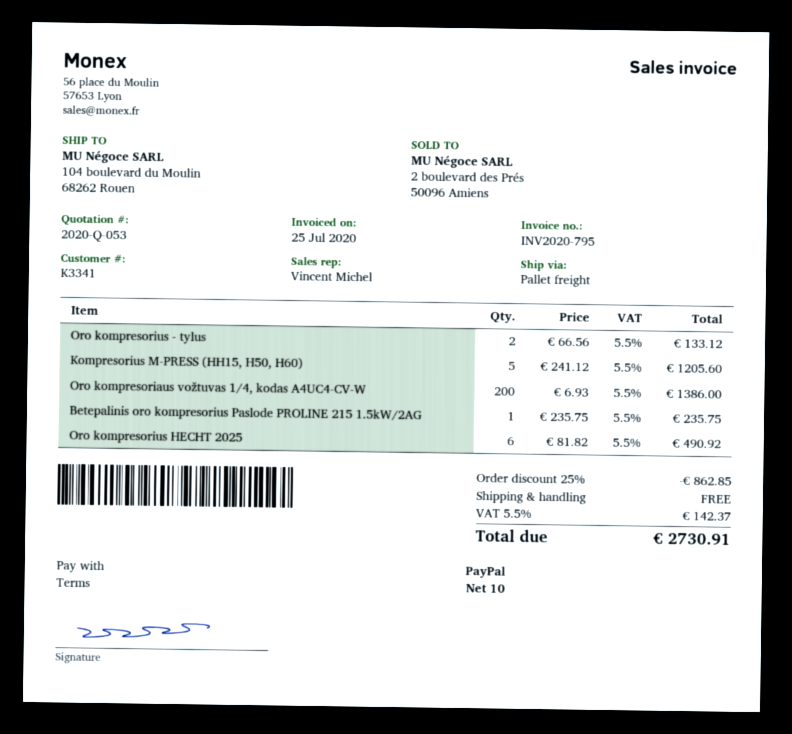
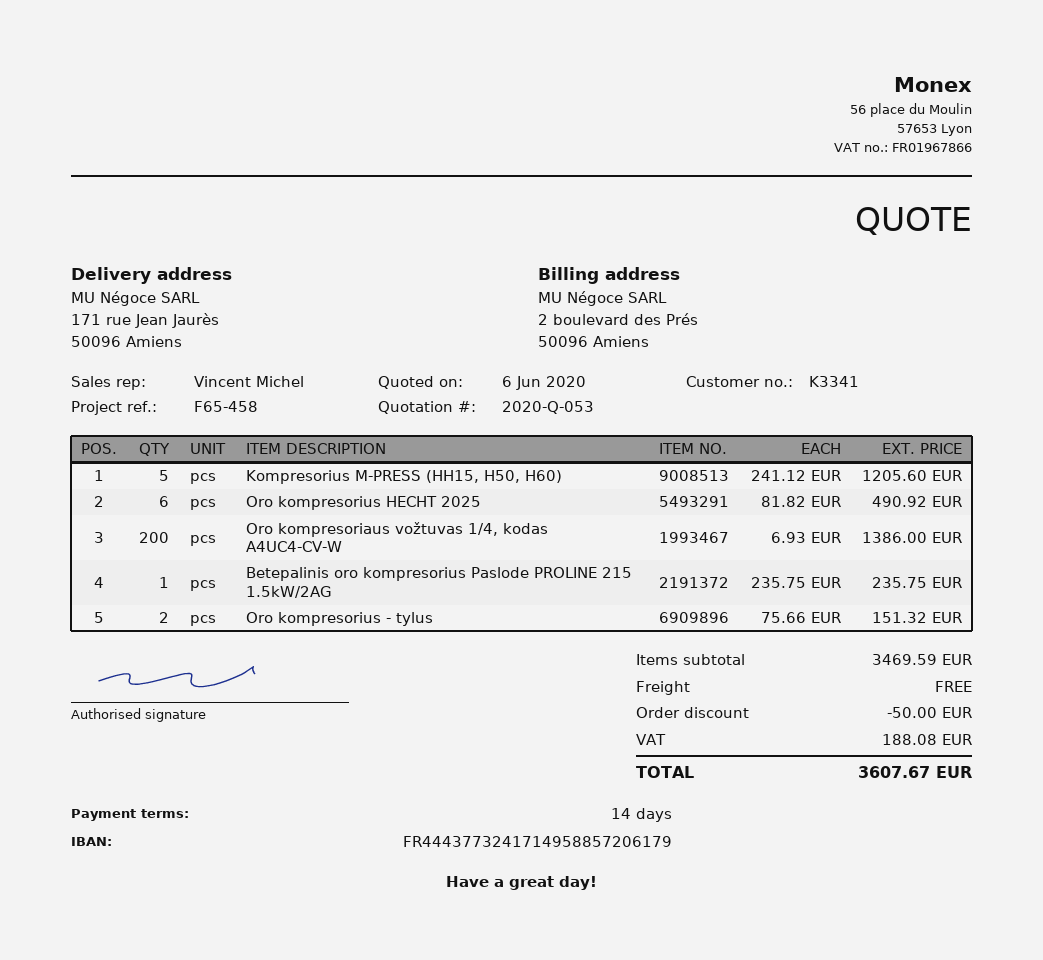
payment terms: 10 days -> 14 days
ship to: 104 boulevard du Moulin, 68262 Rouen -> 171 rue Jean Jaurès, 50096 Amiens
Oro kompresorius - tylus: 2 x 66.56 = 133.12 -> 2 x 75.66 = 151.32
discount: 862.85 -> 50.00
tax: 142.37 -> 188.08
total: 2730.91 -> 3607.67

